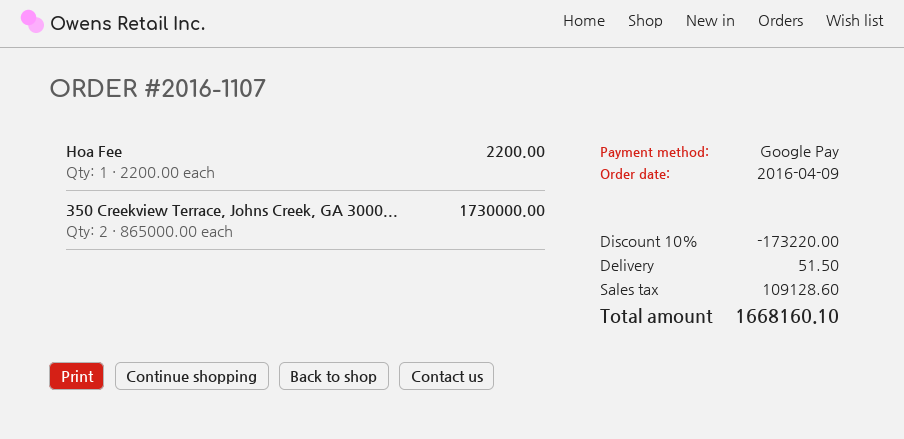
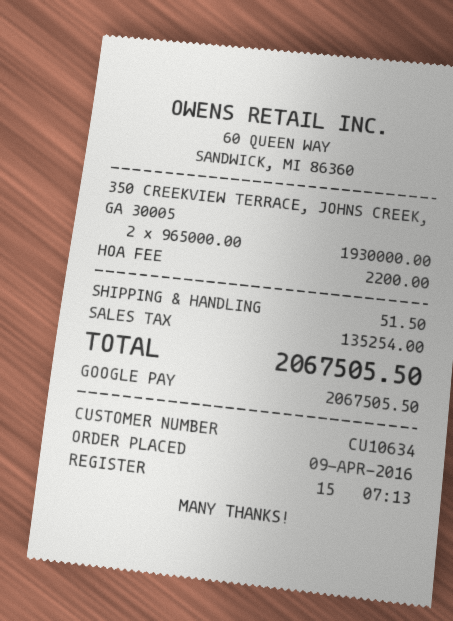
350 Creekview Terrace, Johns Creek, GA 3000...: 2 x 865000.00 = 1730000.00 -> 2 x 965000.00 = 1930000.00
discount: 10% = 173220.00 -> none
tax: 109128.60 -> 135254.00
total: 1668160.10 -> 2067505.50

